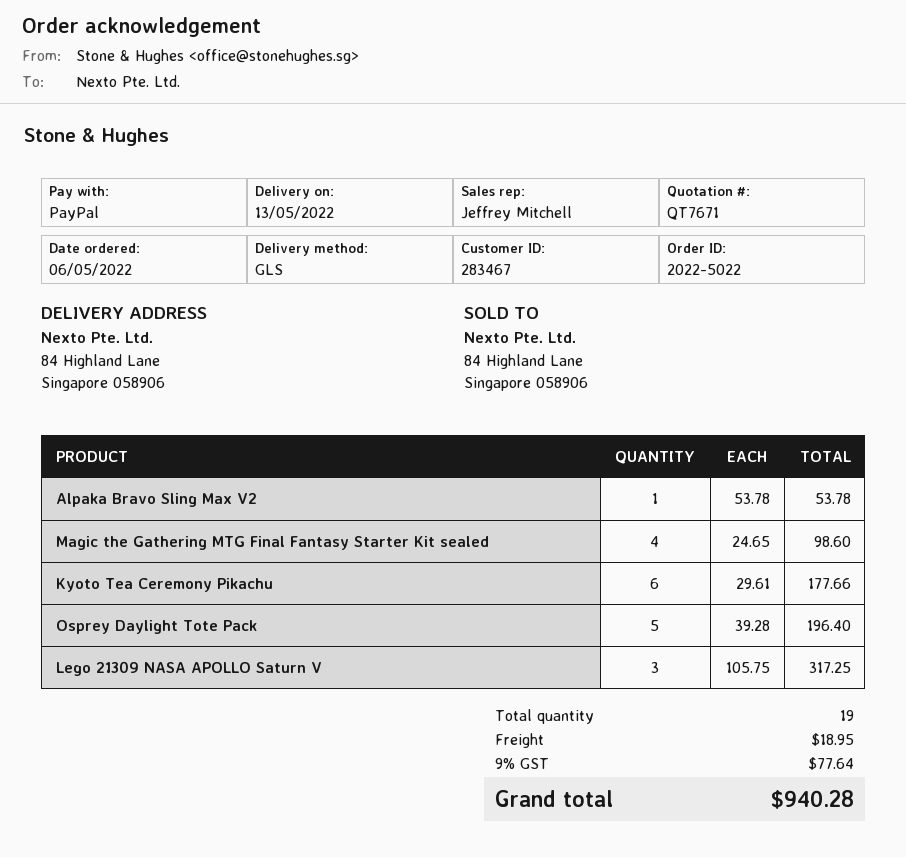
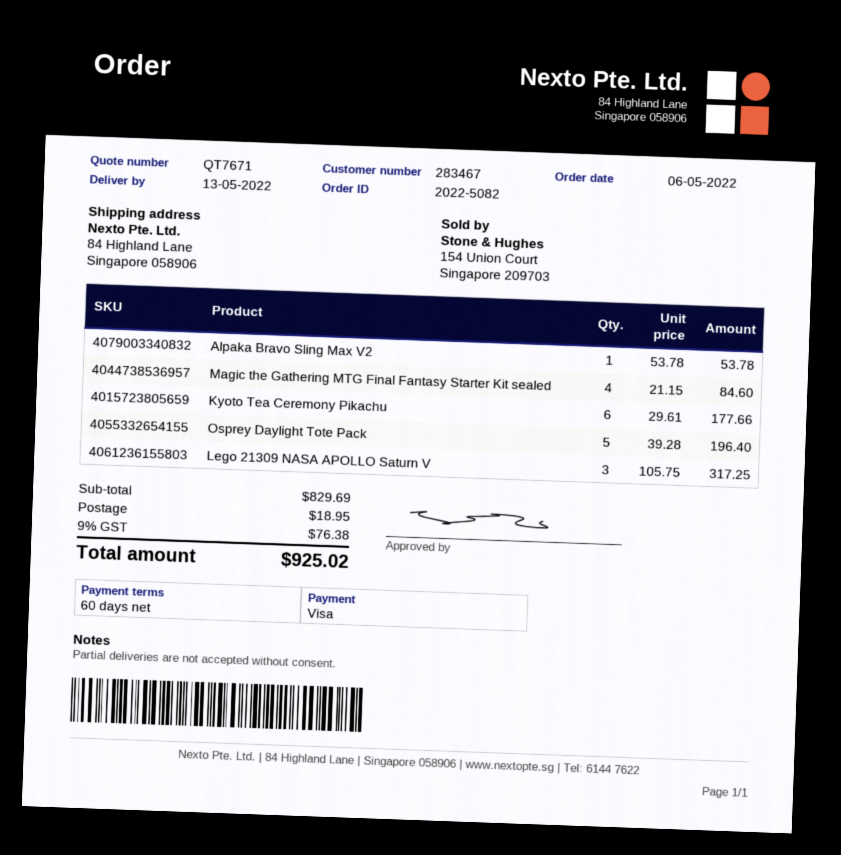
order number: 2022-5022 -> 2022-5082
payment method: PayPal -> Visa
Magic the Gathering MTG Final Fantasy Starter Kit sealed: 4 x 24.65 = 98.60 -> 4 x 21.15 = 84.60
tax: 9% = 77.64 -> 9% = 76.38
total: 940.28 -> 925.02

